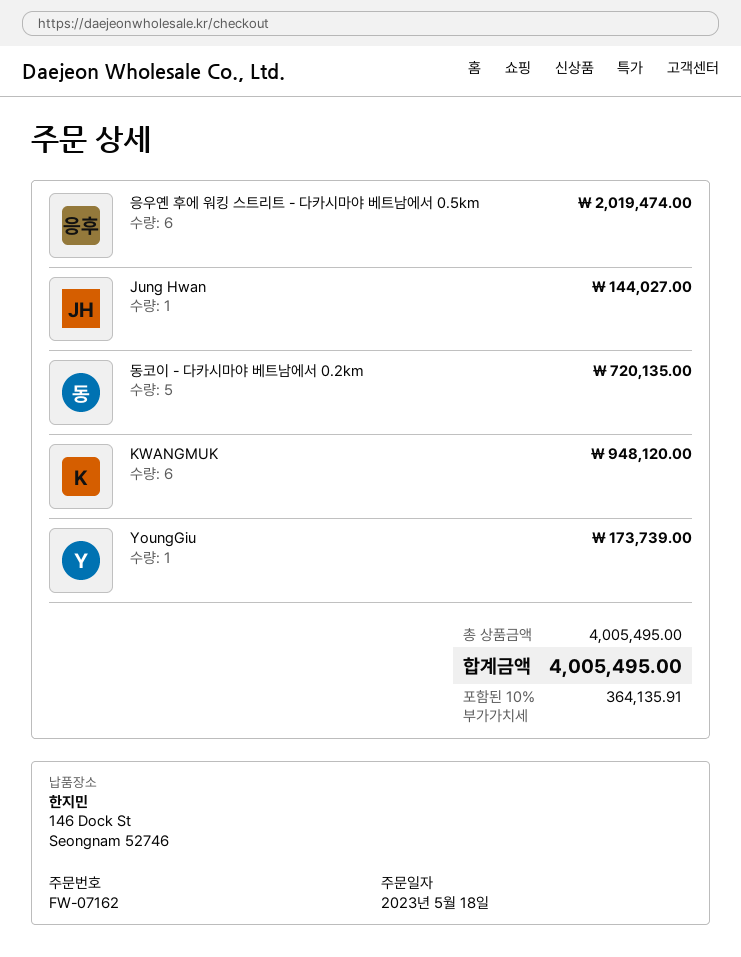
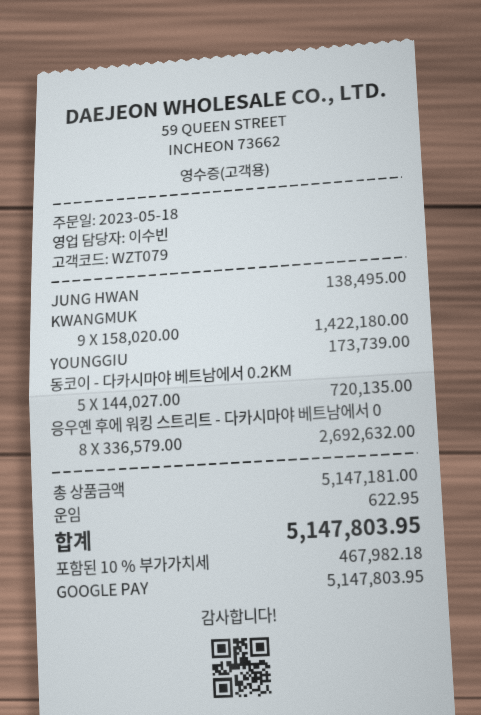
응우옌 후에 워킹 스트리트 - 다카시마야 베트남에서 0.5km: 6 for 2019474.00 -> 8 for 2692632.00
Jung Hwan: 1 for 144027.00 -> 1 for 138495.00
KWANGMUK: 6 for 948120.00 -> 9 for 1422180.00
subtotal: 4005495.00 -> 5147181.00
shipping: none -> 622.95
tax: 10% = 364135.91 -> 10% = 467982.18
total: 4005495.00 -> 5147803.95

